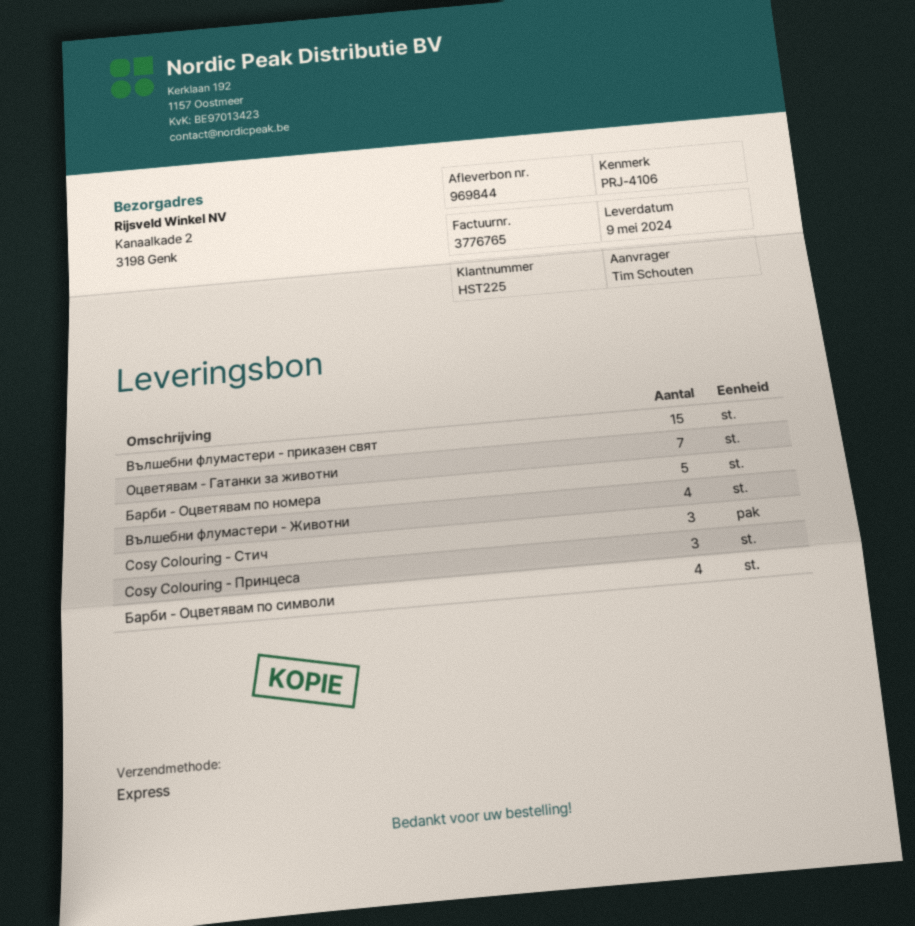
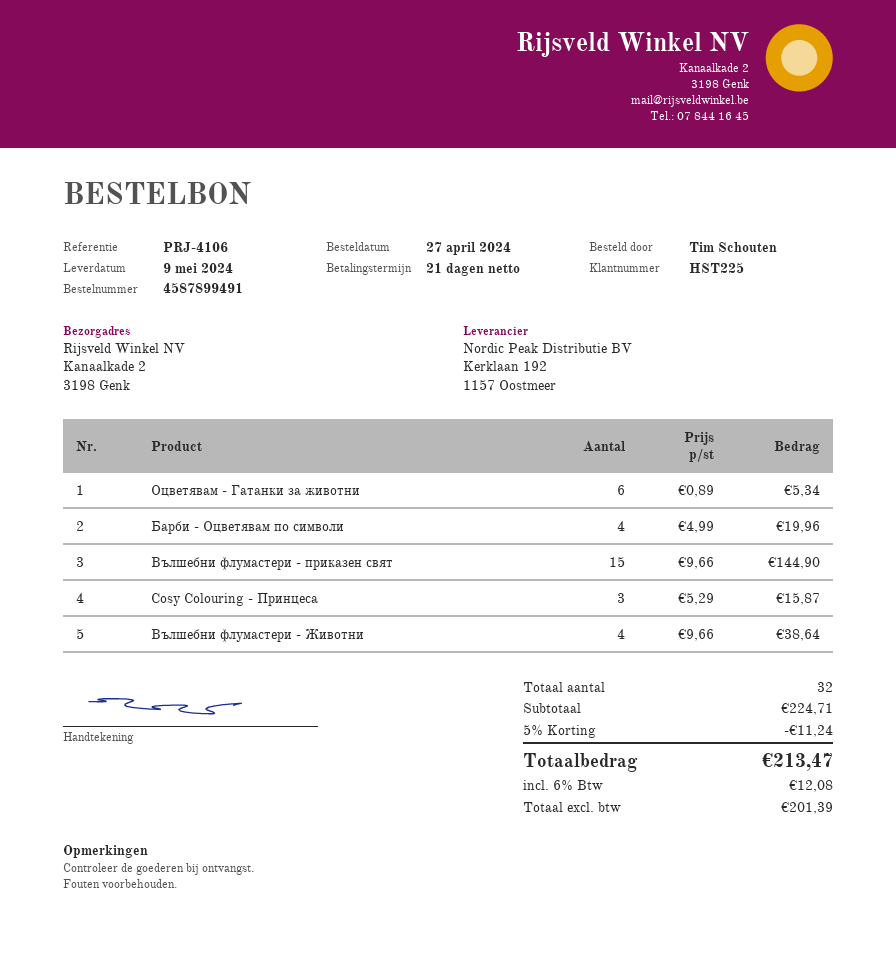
Оцветявам - Гатанки за животни: 7 -> 6
Барби - Оцветявам по номера: 5 -> none
Cosy Colouring - Стич: 3 -> none

